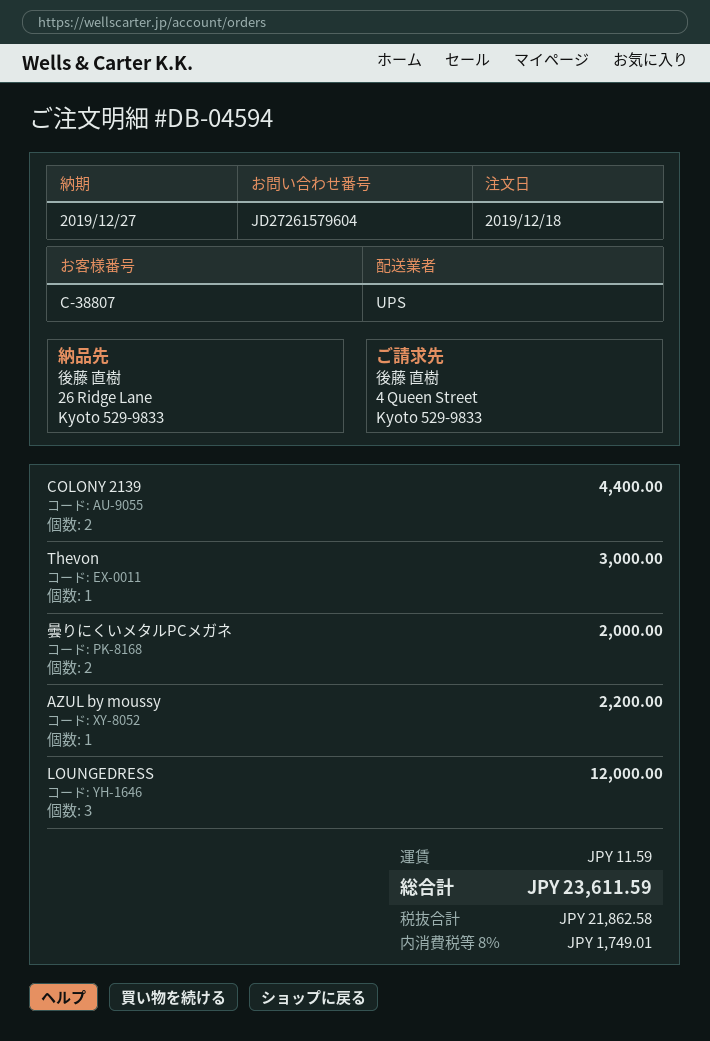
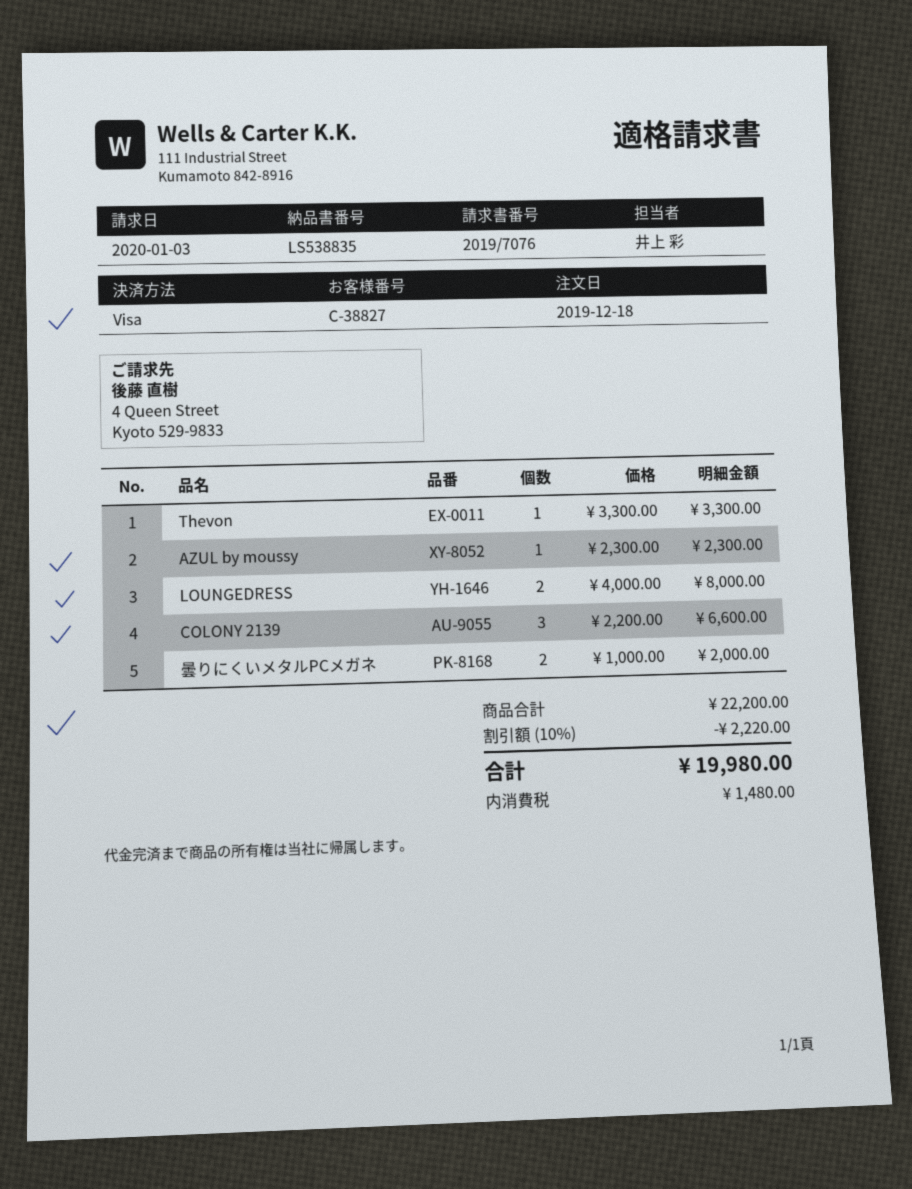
customer number: C-38807 -> C-38827
COLONY 2139: 2 for 4400.00 -> 3 for 6600.00
Thevon: 1 for 3000.00 -> 1 for 3300.00
AZUL by moussy: 1 for 2200.00 -> 1 for 2300.00
LOUNGEDRESS: 3 for 12000.00 -> 2 for 8000.00
discount: none -> 10% = 2220.00
shipping: 11.59 -> none
tax: 1749.01 -> 1480.00
total: 23611.59 -> 19980.00

